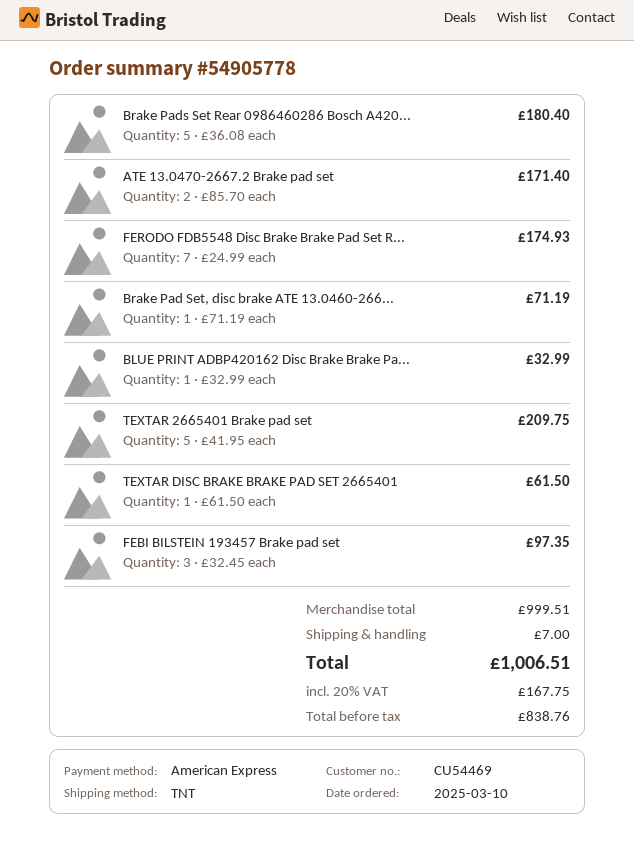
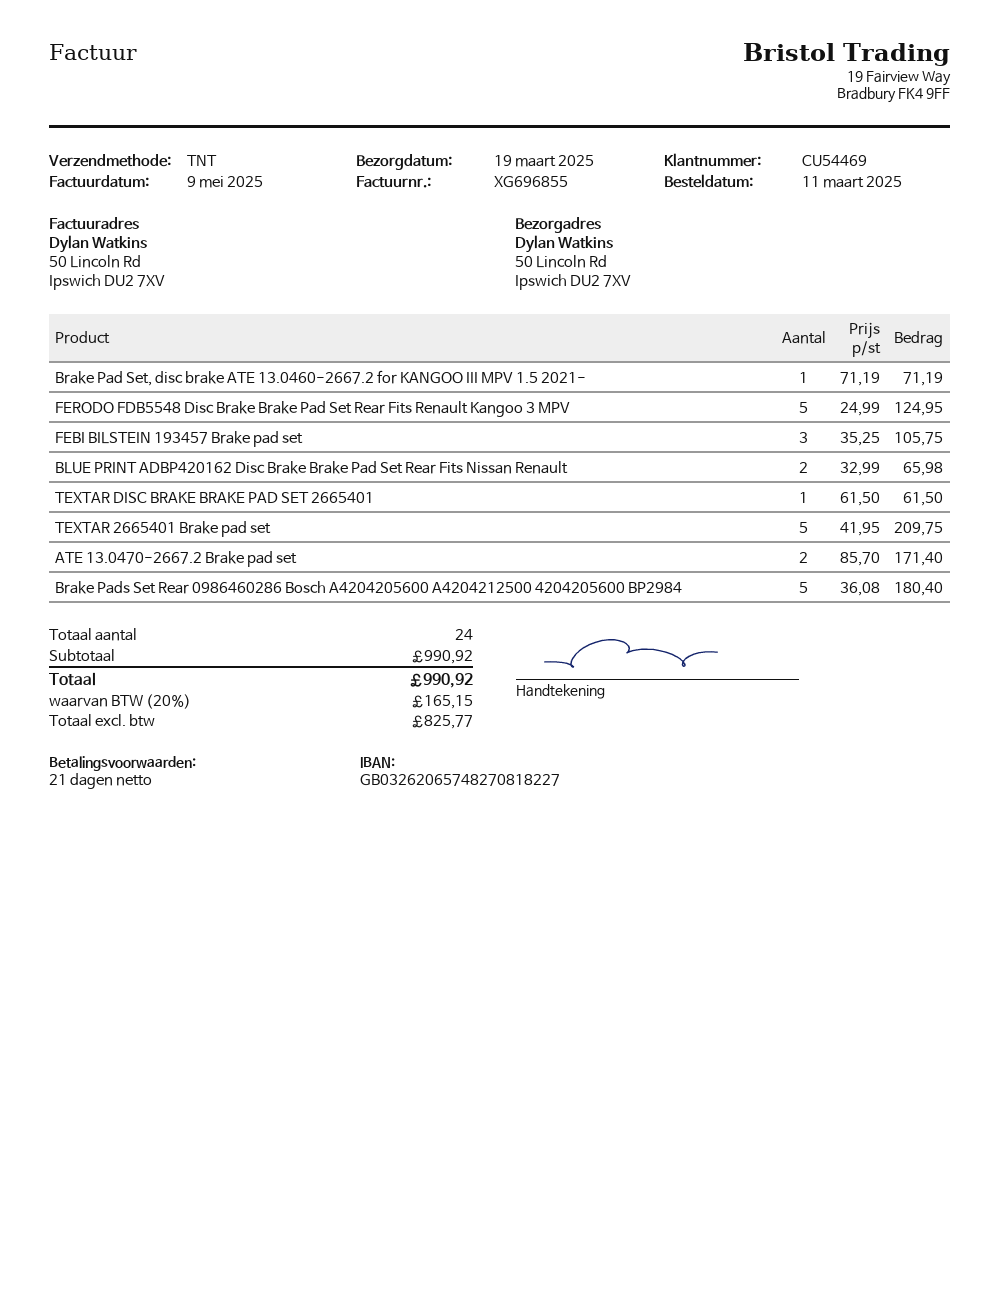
order date: 2025-03-10 -> 2025-03-11
FERODO FDB5548 Disc Brake Brake Pad Set R...: 7 x 24.99 = 174.93 -> 5 x 24.99 = 124.95
BLUE PRINT ADBP420162 Disc Brake Brake Pa...: 1 x 32.99 = 32.99 -> 2 x 32.99 = 65.98
FEBI BILSTEIN 193457 Brake pad set: 3 x 32.45 = 97.35 -> 3 x 35.25 = 105.75
subtotal: 999.51 -> 990.92
shipping: 7.00 -> none
net: 838.76 -> 825.77
tax: 20% = 167.75 -> 20% = 165.15
total: 1006.51 -> 990.92

